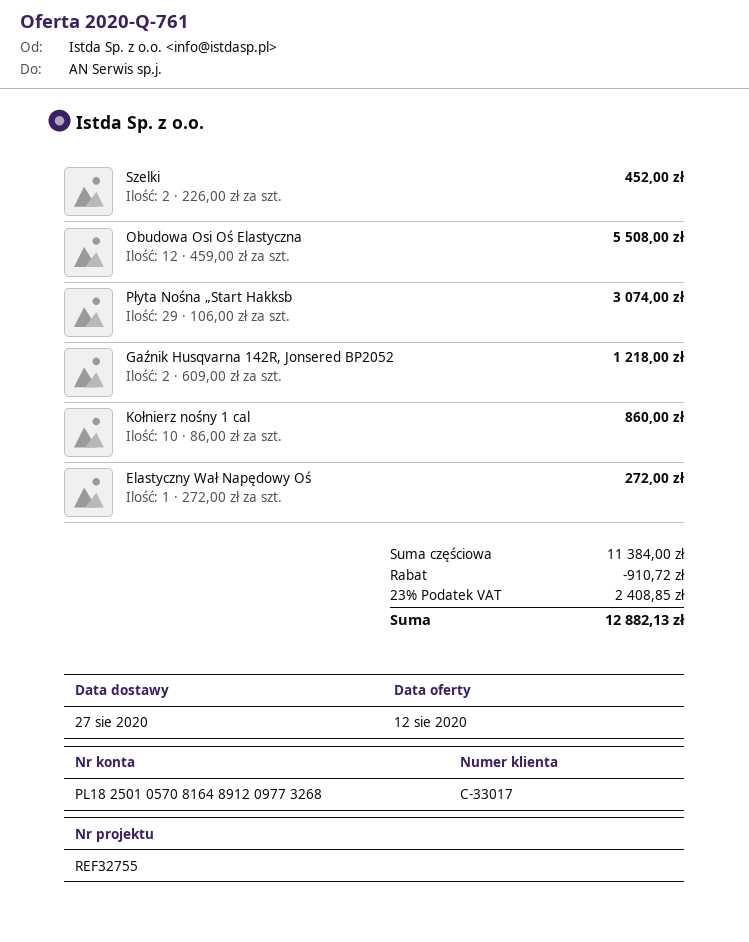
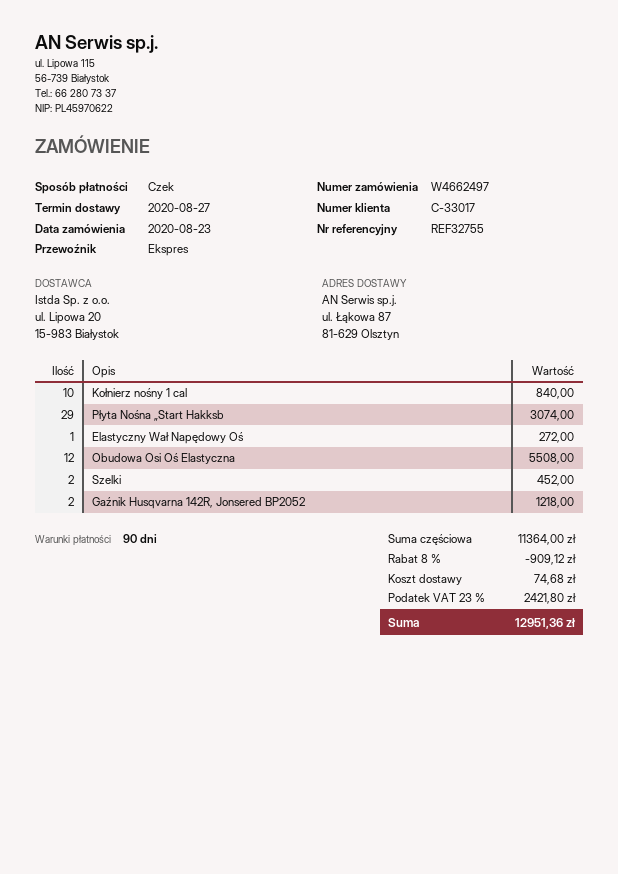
Kołnierz nośny 1 cal: 10 for 860.00 -> 10 for 840.00
subtotal: 11384.00 -> 11364.00
discount: 910.72 -> 909.12
shipping: none -> 74.68
tax: 23% = 2408.85 -> 23% = 2421.80
total: 12882.13 -> 12951.36

